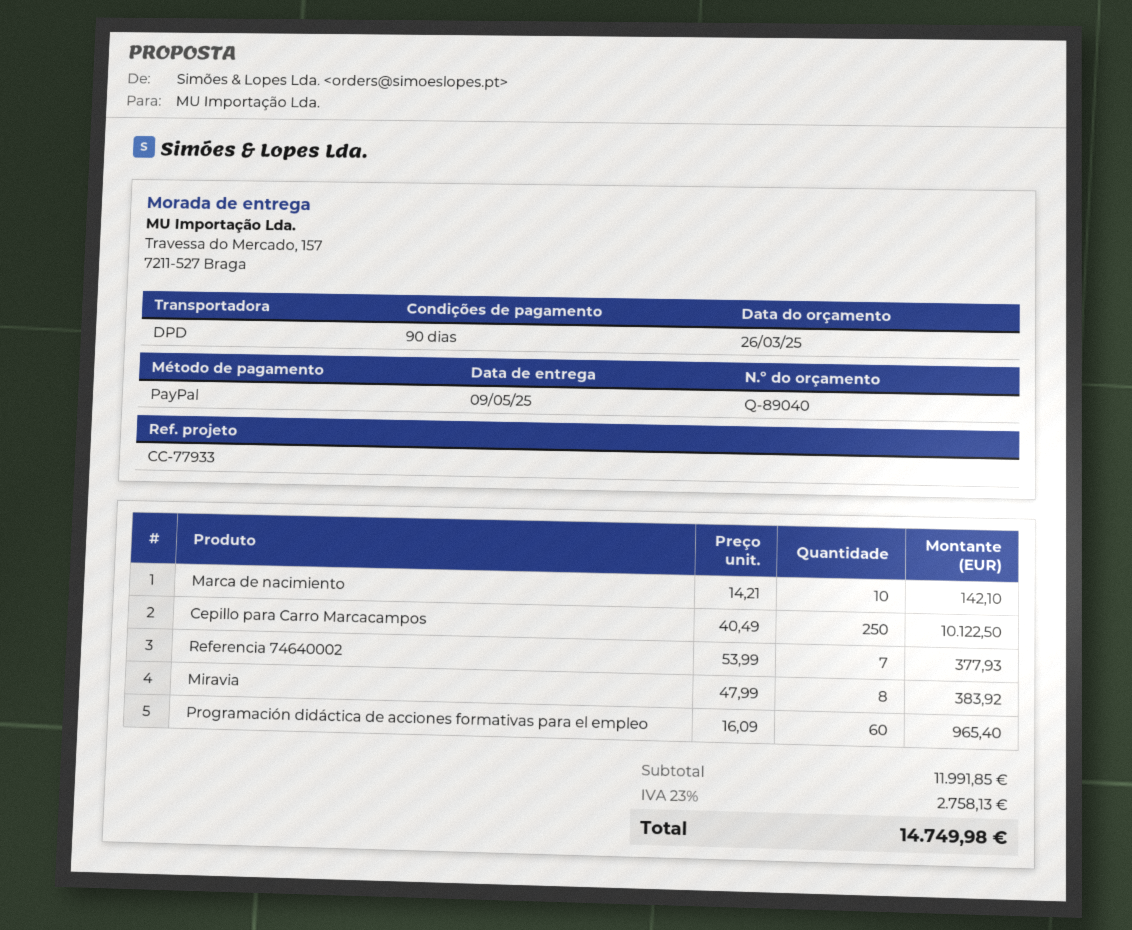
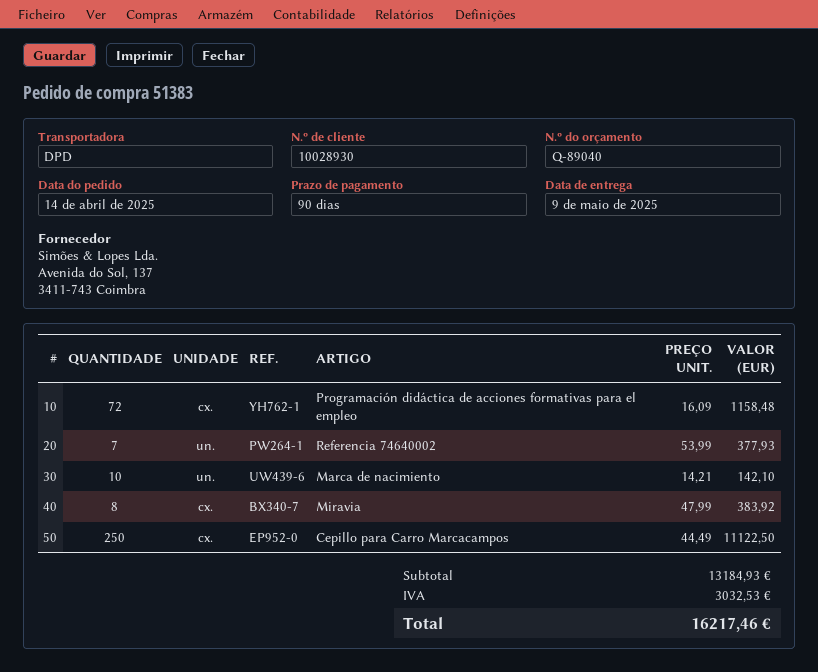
Cepillo para Carro Marcacampos: 250 x 40.49 = 10122.50 -> 250 x 44.49 = 11122.50
Programación didáctica de acciones formativas para el empleo: 60 x 16.09 = 965.40 -> 72 x 16.09 = 1158.48
subtotal: 11991.85 -> 13184.93
tax: 2758.13 -> 3032.53
total: 14749.98 -> 16217.46

